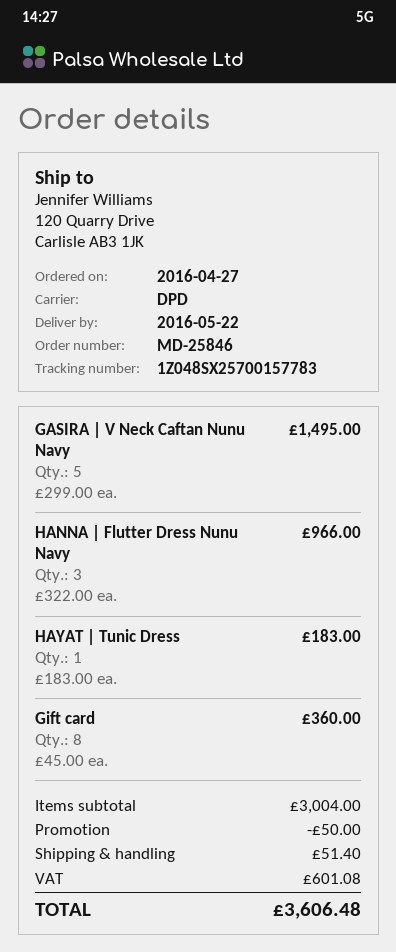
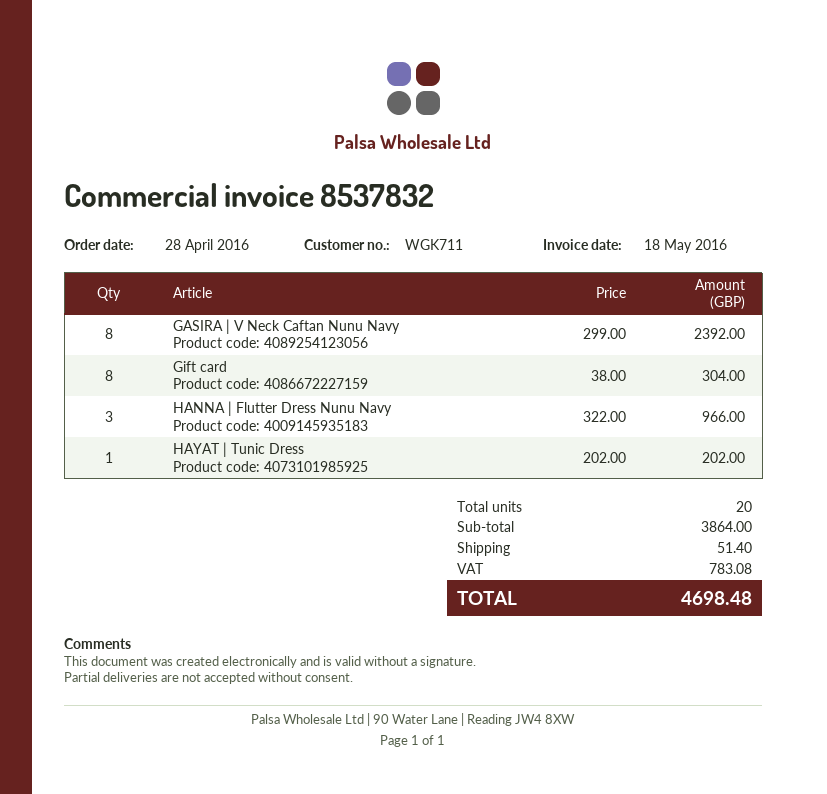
order date: 2016-04-27 -> 2016-04-28
GASIRA | V Neck Caftan Nunu Navy: 5 x 299.00 = 1495.00 -> 8 x 299.00 = 2392.00
HAYAT | Tunic Dress: 1 x 183.00 = 183.00 -> 1 x 202.00 = 202.00
Gift card: 8 x 45.00 = 360.00 -> 8 x 38.00 = 304.00
subtotal: 3004.00 -> 3864.00
discount: 50.00 -> none
tax: 601.08 -> 783.08
total: 3606.48 -> 4698.48

